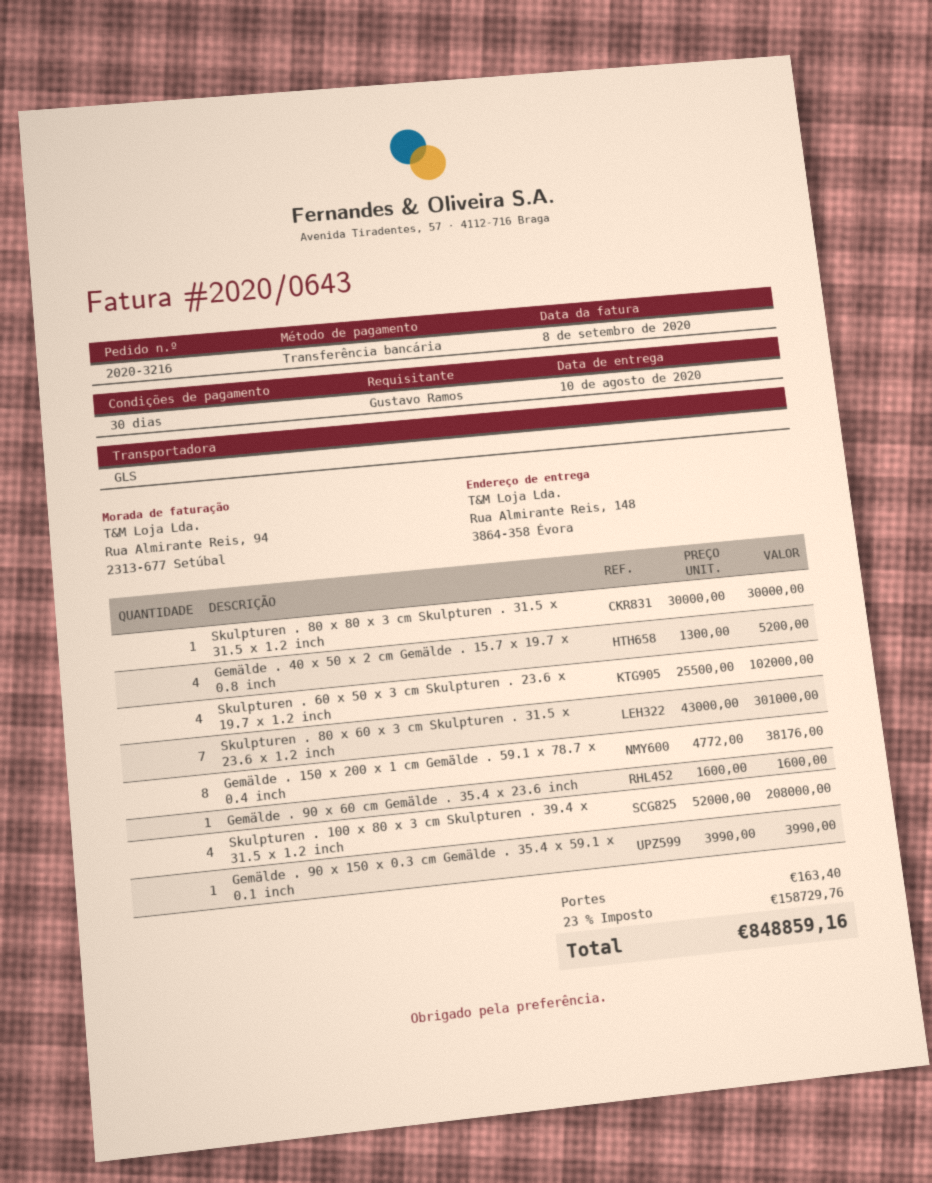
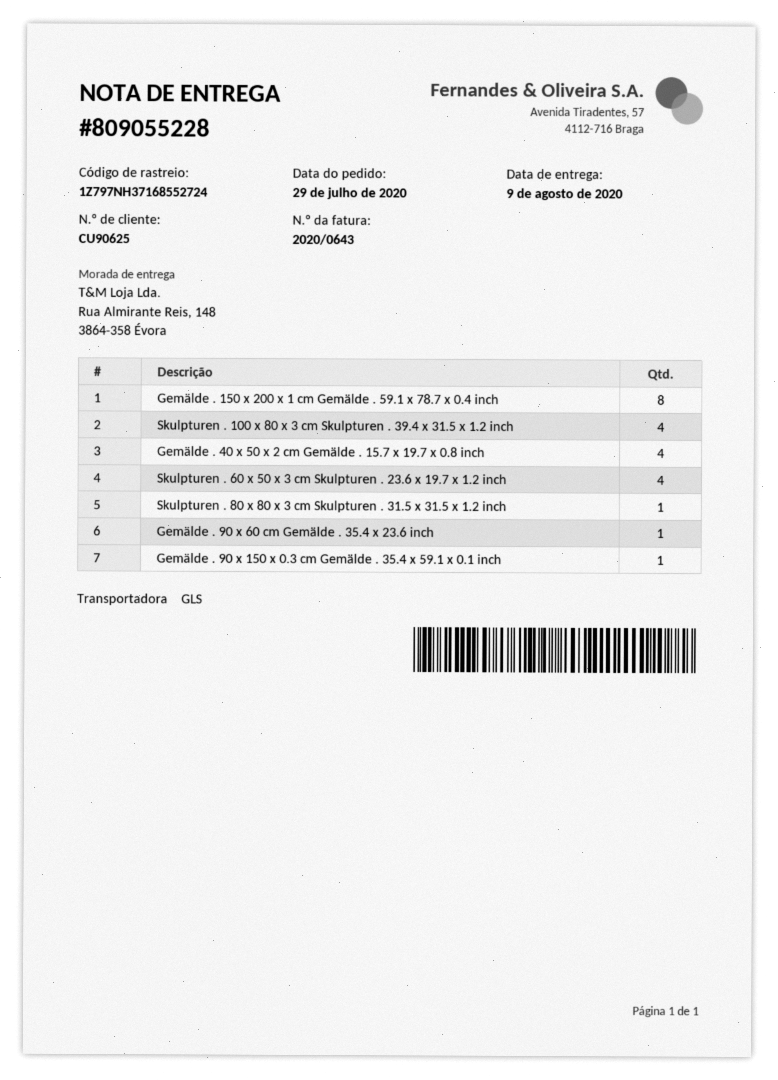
delivery date: 2020-08-10 -> 2020-08-09
Skulpturen . 80 x 60 x 3 cm Skulpturen . 31.5 x 23.6 x 1.2 inch: 7 -> none

